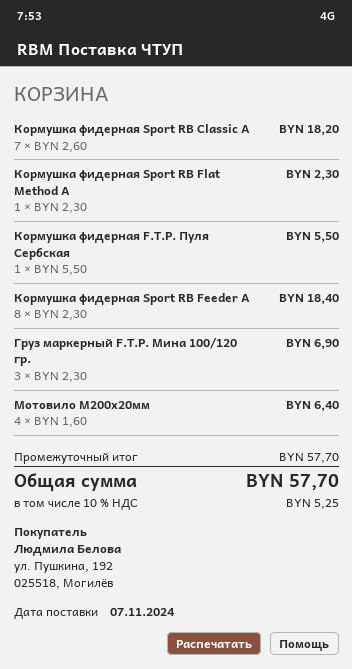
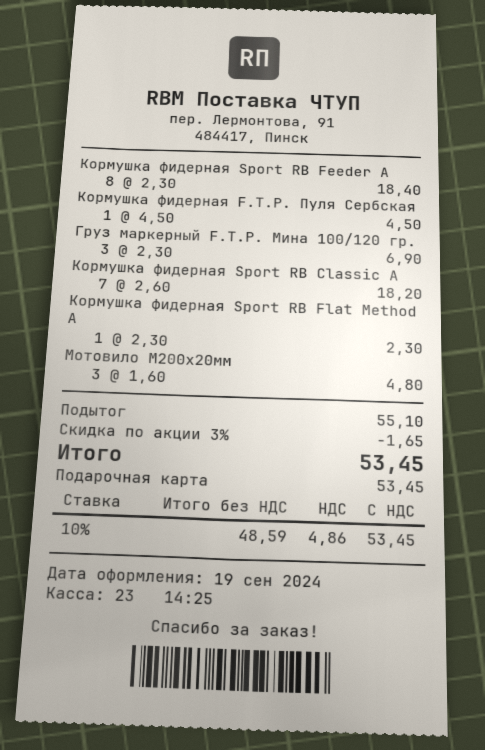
Кормушка фидерная F.T.P. Пуля Сербская: 1 x 5.50 = 5.50 -> 1 x 4.50 = 4.50
Мотовило M200х20мм: 4 x 1.60 = 6.40 -> 3 x 1.60 = 4.80
subtotal: 57.70 -> 55.10
discount: none -> 3% = 1.65
tax: 10% = 5.25 -> 10% = 4.86
total: 57.70 -> 53.45

